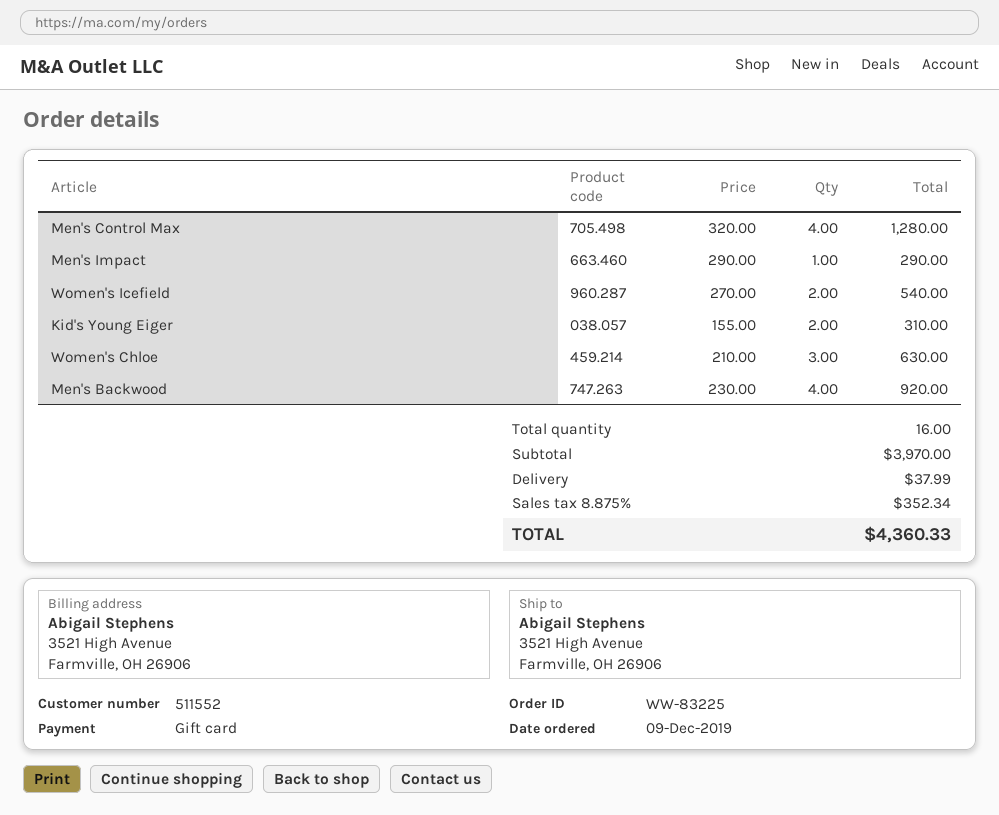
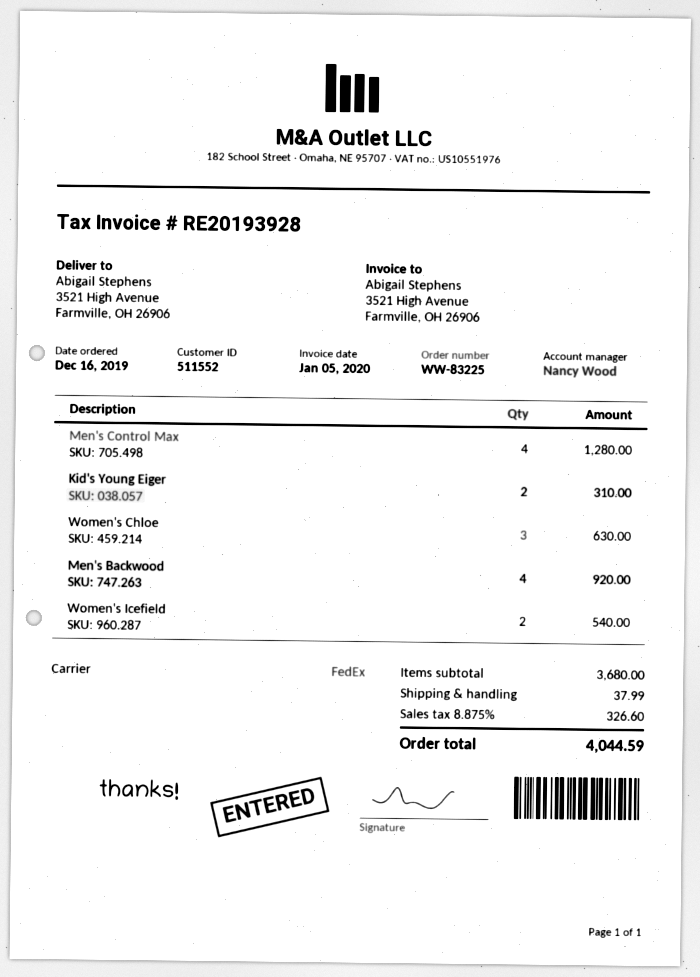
order date: 2019-12-09 -> 2019-12-16
Men's Impact: 1 for 290.00 -> none
subtotal: 3970.00 -> 3680.00
tax: 8.875% = 352.34 -> 8.875% = 326.60
total: 4360.33 -> 4044.59

